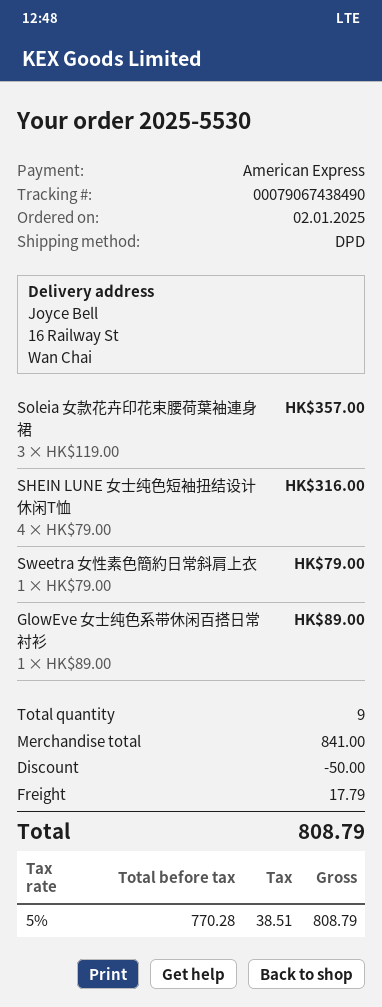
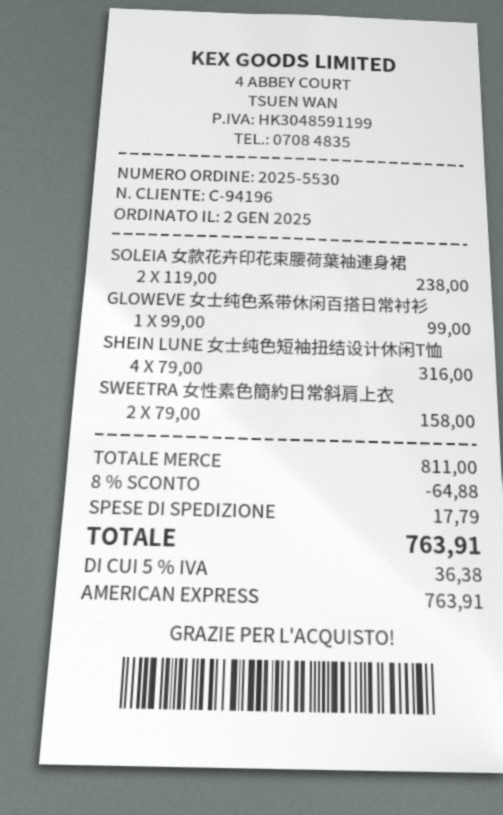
Soleia 女款花卉印花束腰荷葉袖連身裙: 3 x 119.00 = 357.00 -> 2 x 119.00 = 238.00
Sweetra 女性素色簡約日常斜肩上衣: 1 x 79.00 = 79.00 -> 2 x 79.00 = 158.00
GlowEve 女士纯色系带休闲百搭日常衬衫: 1 x 89.00 = 89.00 -> 1 x 99.00 = 99.00
subtotal: 841.00 -> 811.00
discount: 50.00 -> 64.88
tax: 5% = 38.51 -> 5% = 36.38
total: 808.79 -> 763.91

